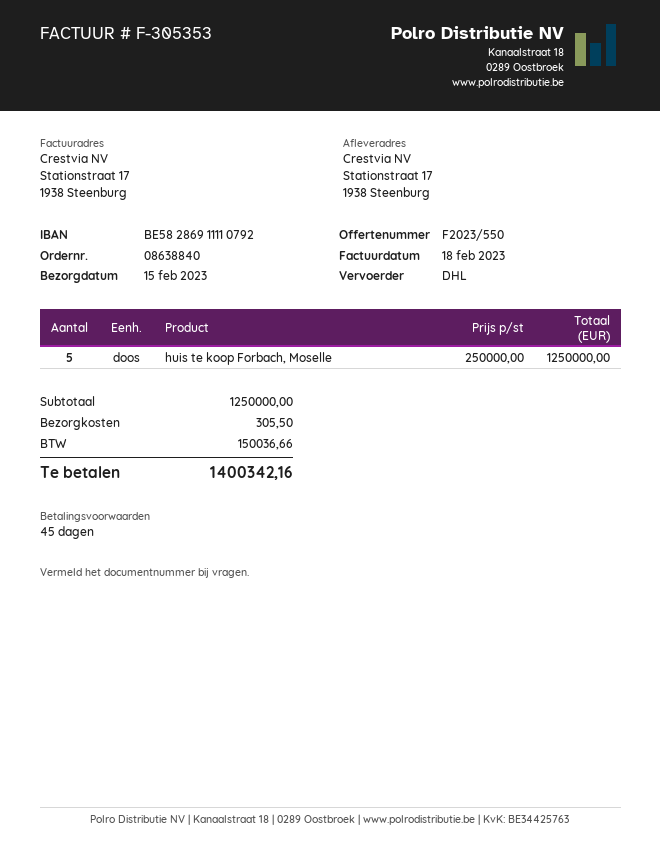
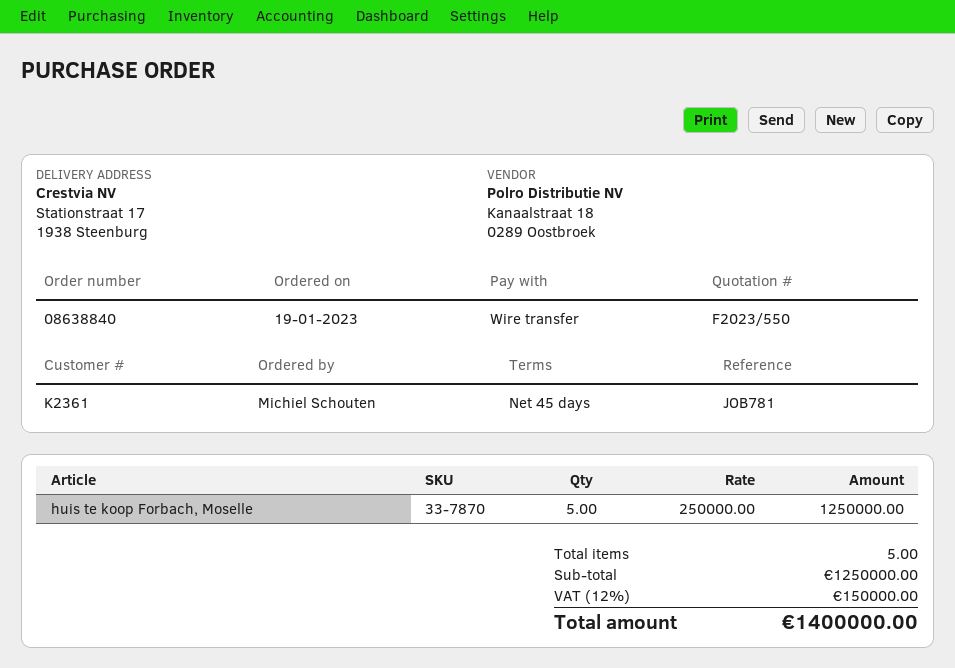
shipping: 305.50 -> none
tax: 150036.66 -> 150000.00
total: 1400342.16 -> 1400000.00

